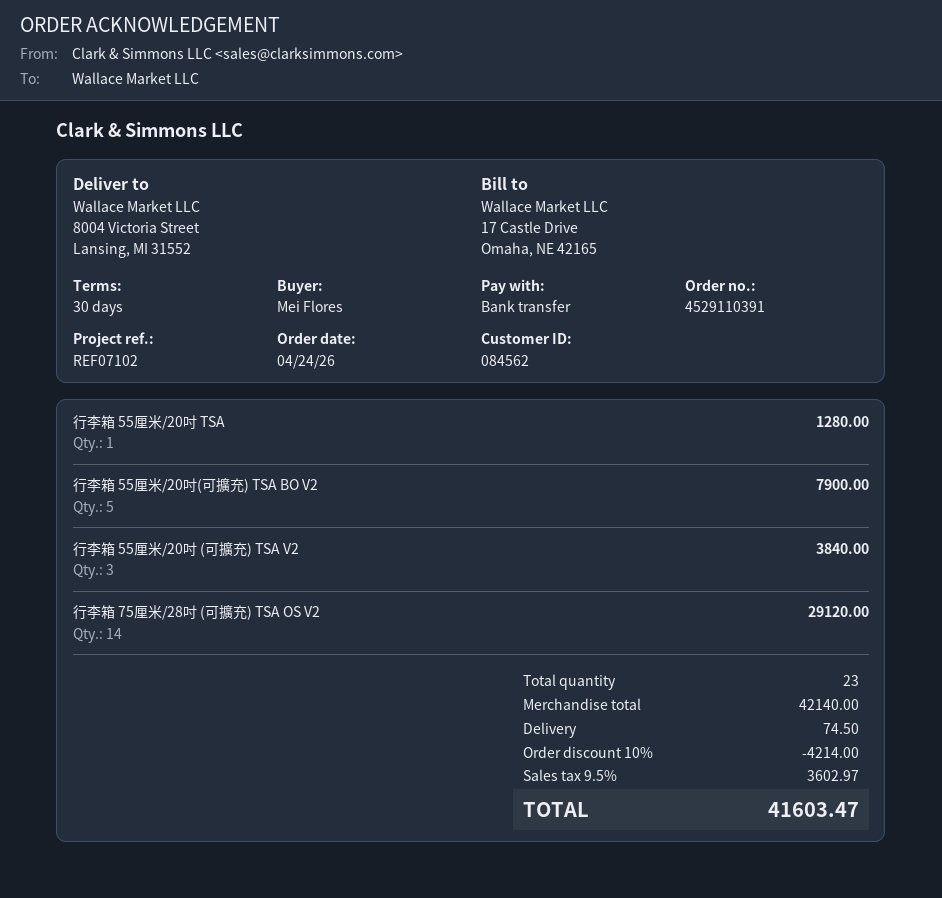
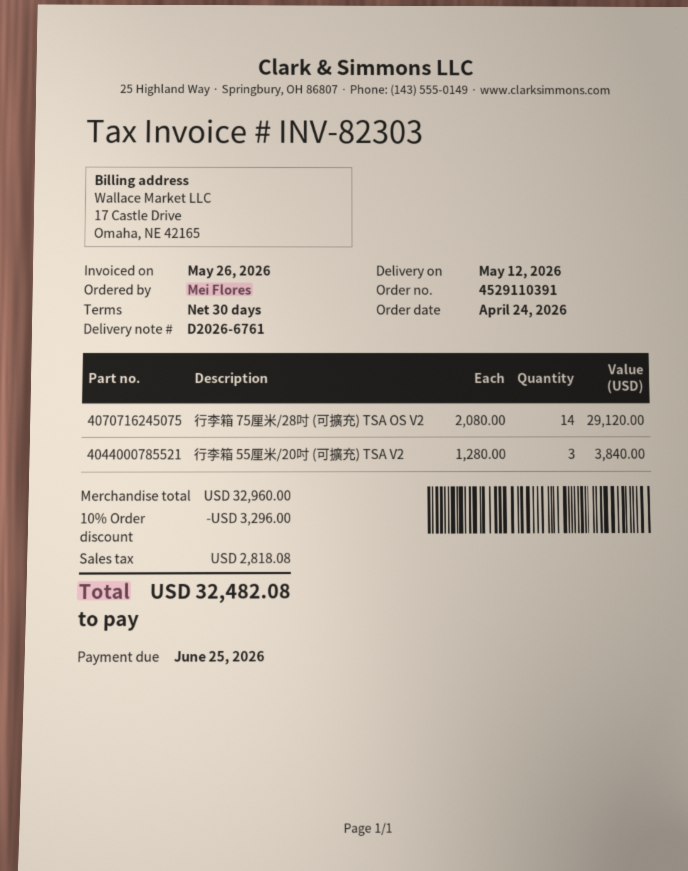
行李箱 55厘米/20吋 TSA: 1 for 1280.00 -> none
行李箱 55厘米/20吋(可擴充) TSA BO V2: 5 for 7900.00 -> none
subtotal: 42140.00 -> 32960.00
discount: 10% = 4214.00 -> 10% = 3296.00
shipping: 74.50 -> none
tax: 3602.97 -> 2818.08
total: 41603.47 -> 32482.08

